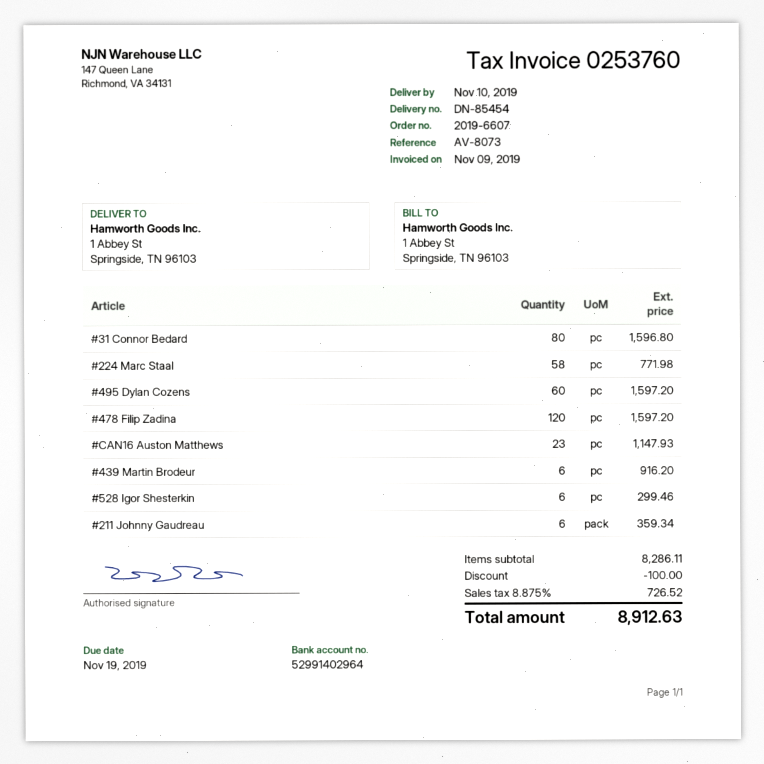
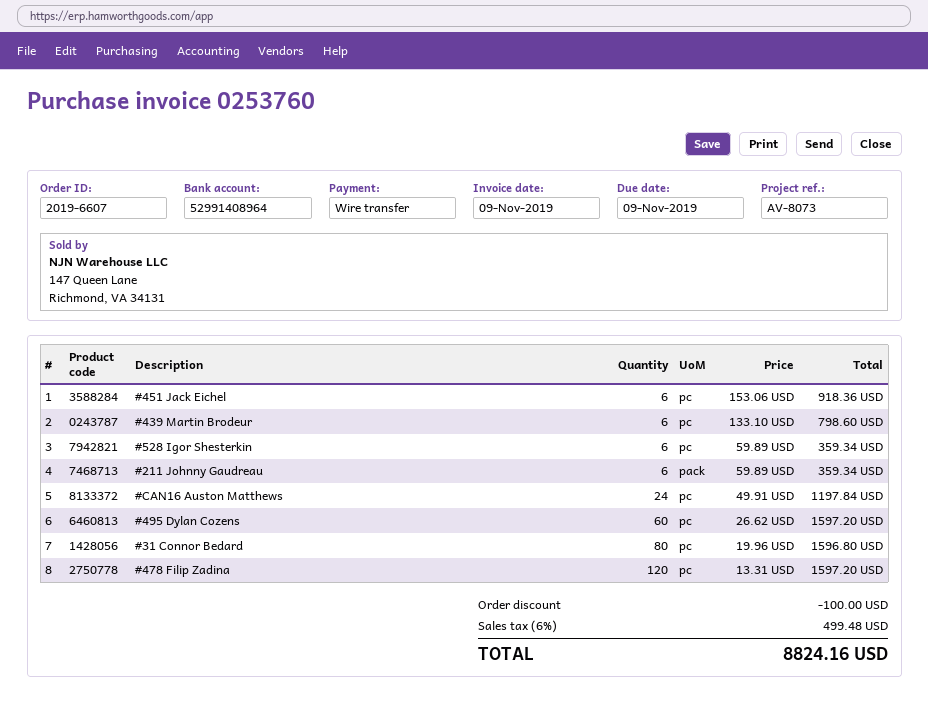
due date: 2019-11-19 -> 2019-11-09
bank account: 52991402964 -> 52991408964
#224 Marc Staal: 58 for 771.98 -> none
#CAN16 Auston Matthews: 23 for 1147.93 -> 24 for 1197.84
#439 Martin Brodeur: 6 for 916.20 -> 6 for 798.60
#528 Igor Shesterkin: 6 for 299.46 -> 6 for 359.34
#451 Jack Eichel: none -> 6 for 918.36
tax: 8.875% = 726.52 -> 6% = 499.48
total: 8912.63 -> 8824.16

